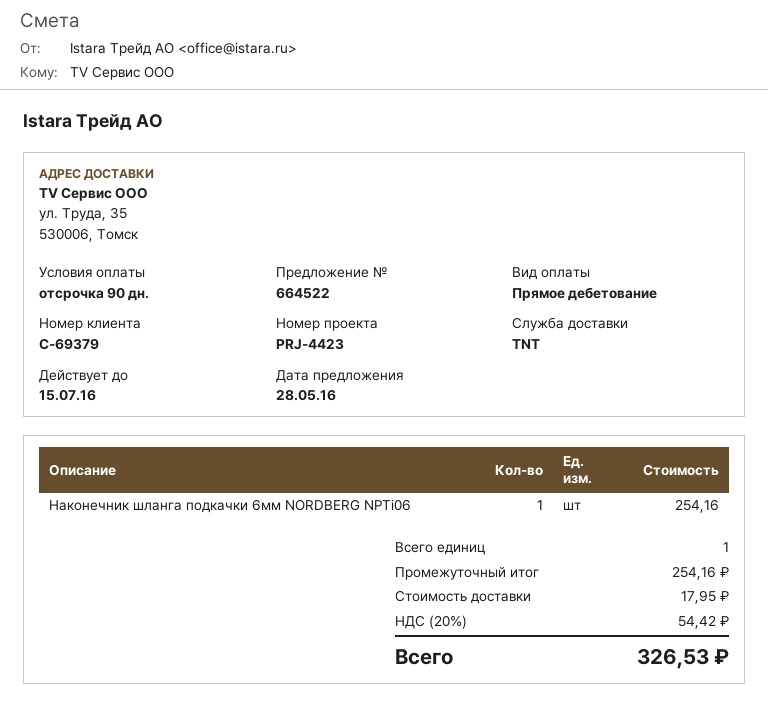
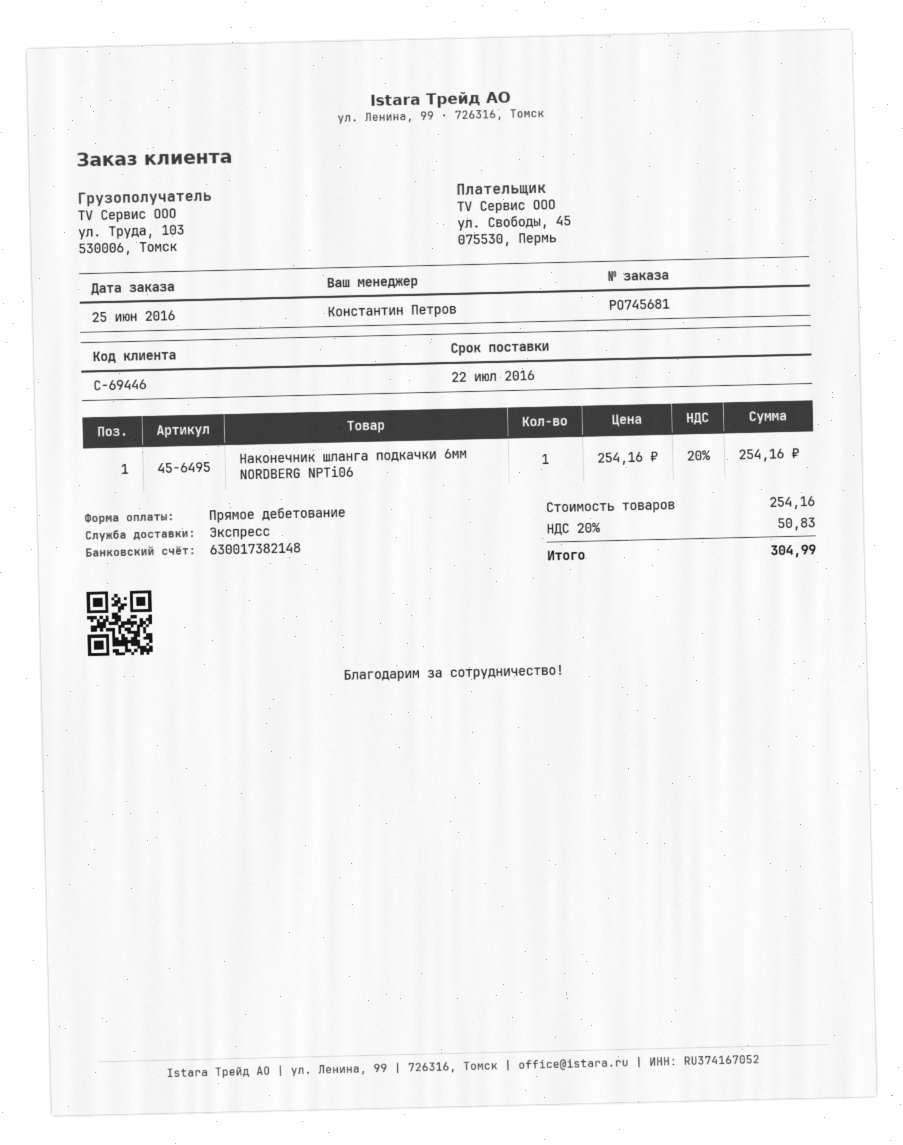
customer number: C-69379 -> C-69446
shipping method: TNT -> express
ship to: ул. Труда, 35, 530006, Томск -> ул. Труда, 103, 530006, Томск
shipping: 17.95 -> none
tax: 20% = 54.42 -> 20% = 50.83
total: 326.53 -> 304.99

